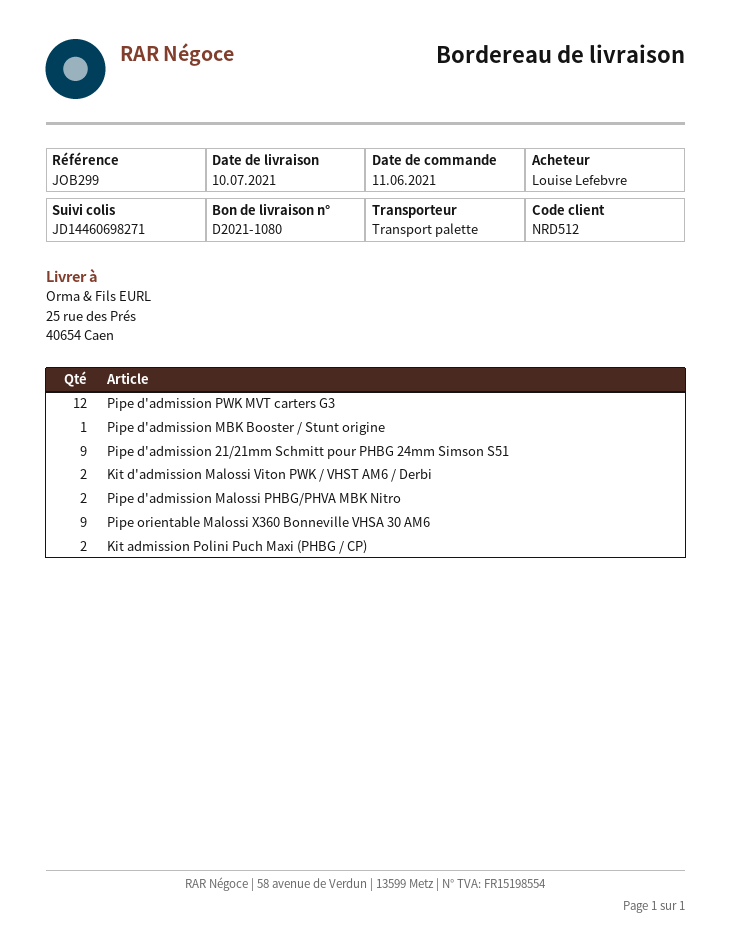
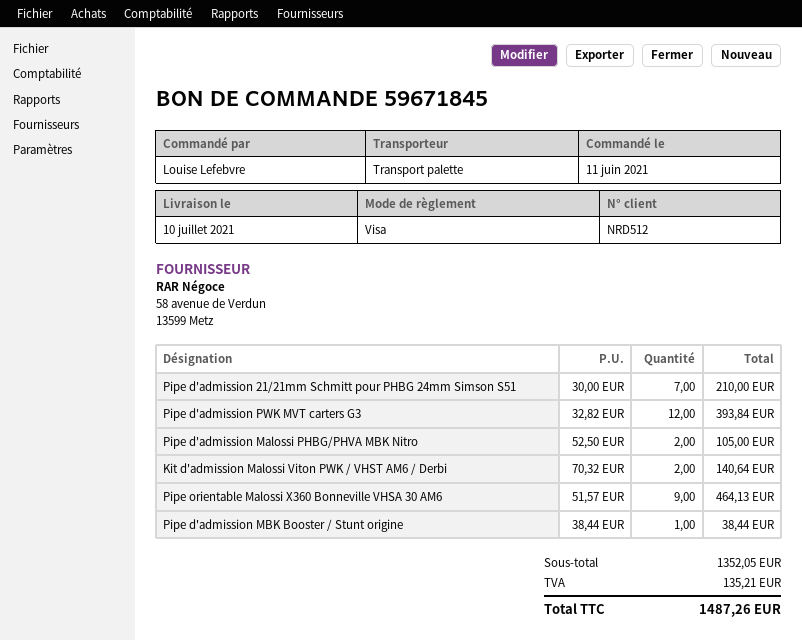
Pipe d'admission 21/21mm Schmitt pour PHBG 24mm Simson S51: 9 -> 7
Kit admission Polini Puch Maxi (PHBG / CP): 2 -> none

